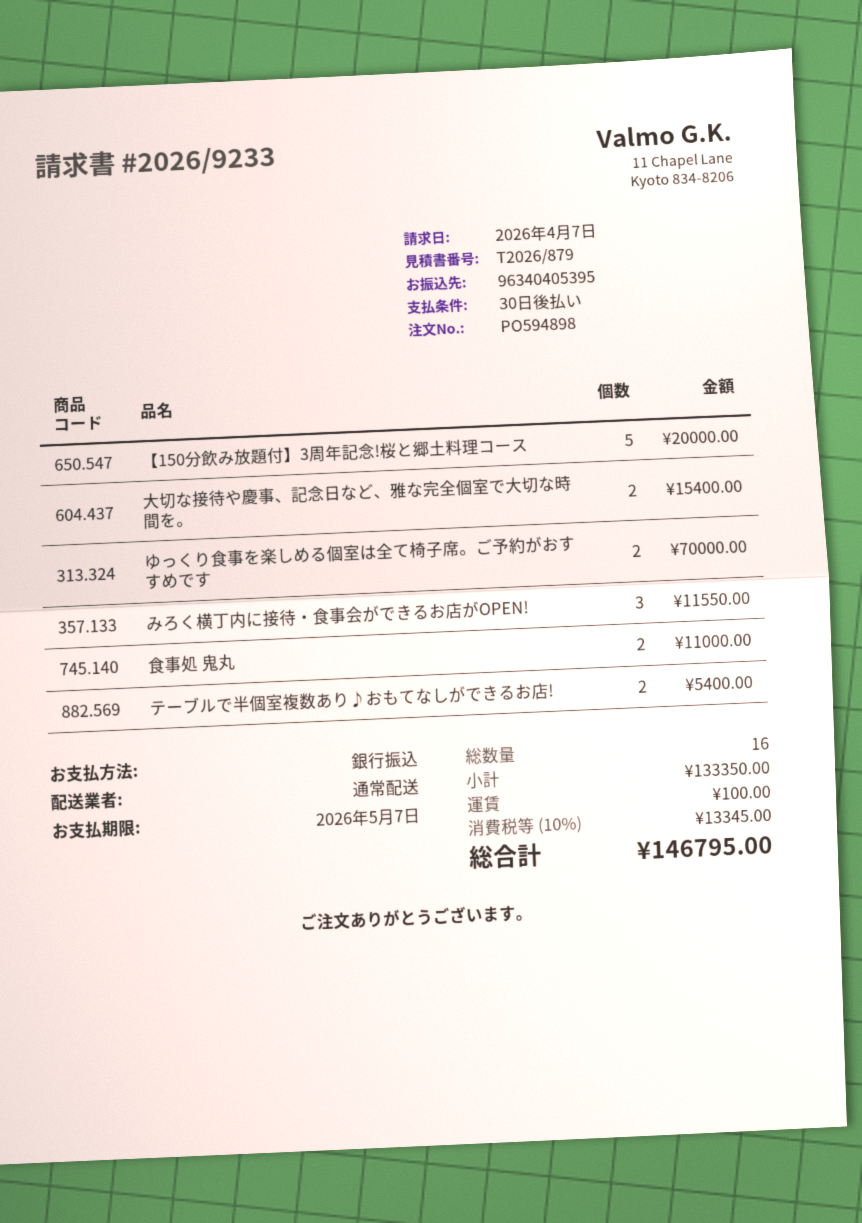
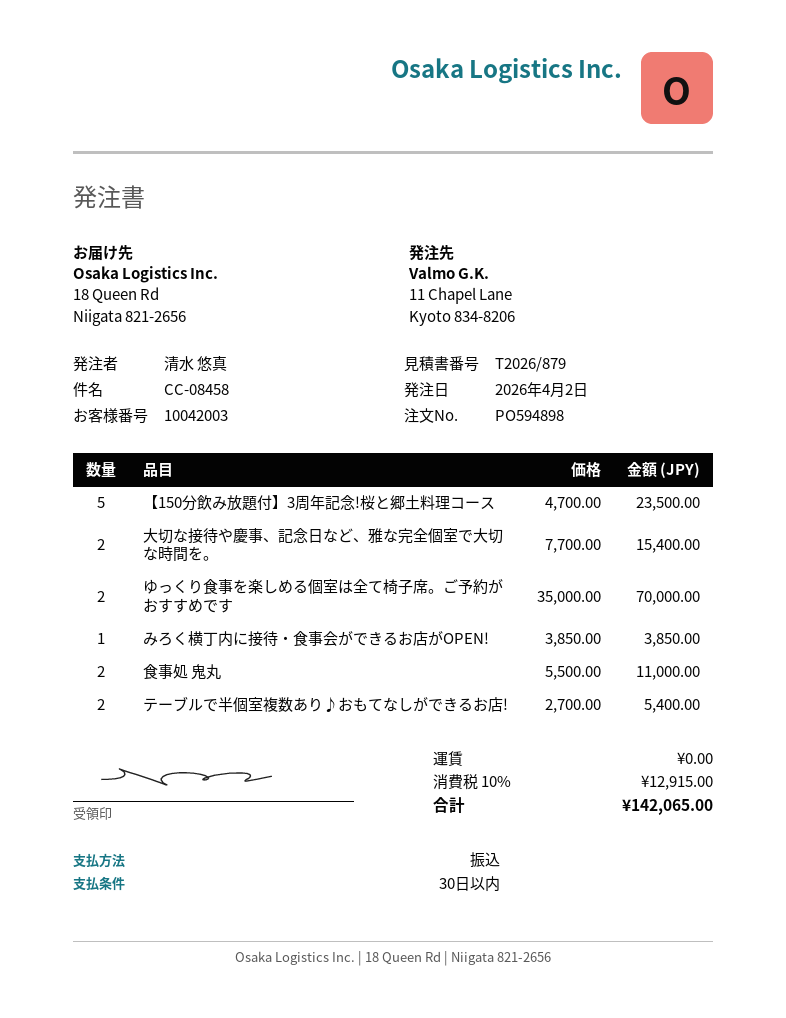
【150分飲み放題付】3周年記念!桜と郷土料理コース: 5 for 20000.00 -> 5 for 23500.00
みろく横丁内に接待・食事会ができるお店がOPEN!: 3 for 11550.00 -> 1 for 3850.00
shipping: 100.00 -> 0.00
tax: 10% = 13345.00 -> 10% = 12915.00
total: 146795.00 -> 142065.00

